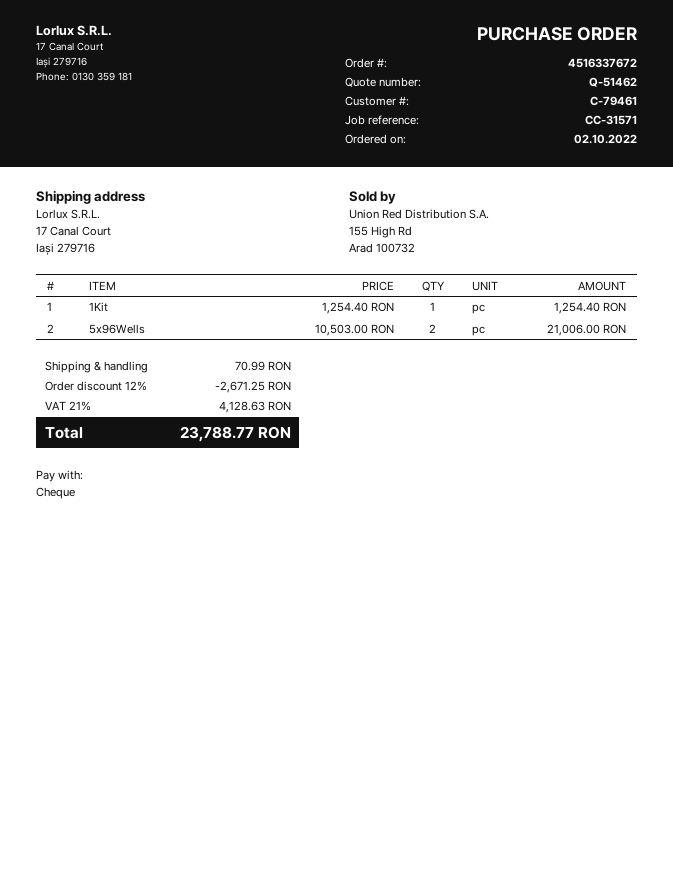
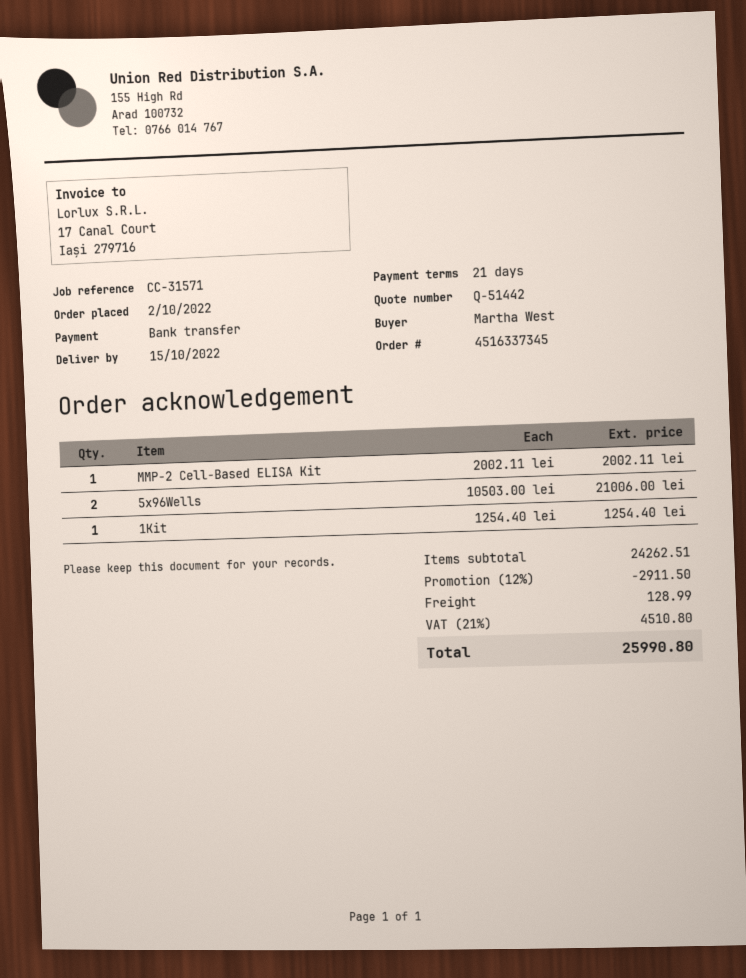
quote number: Q-51462 -> Q-51442
order number: 4516337672 -> 4516337345
payment method: cheque -> bank transfer
MMP-2 Cell-Based ELISA Kit: none -> 1 x 2002.11 = 2002.11
discount: 12% = 2671.25 -> 12% = 2911.50
shipping: 70.99 -> 128.99
tax: 21% = 4128.63 -> 21% = 4510.80
total: 23788.77 -> 25990.80

